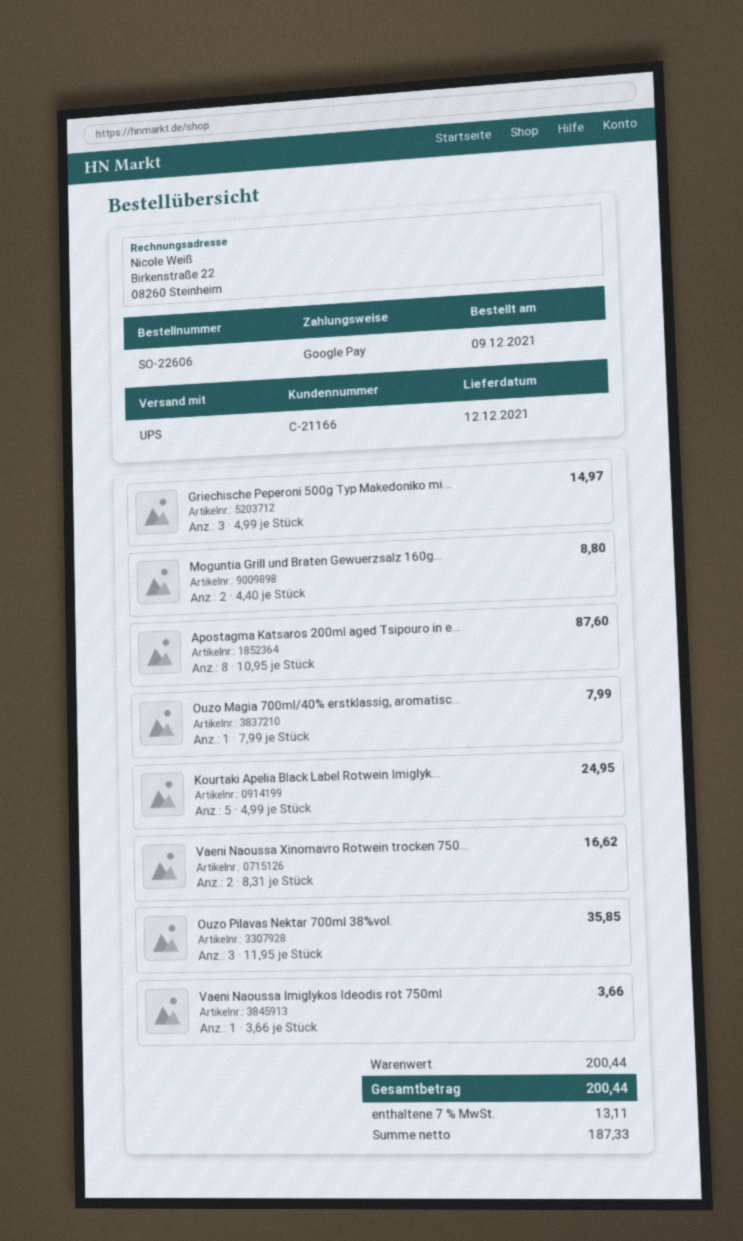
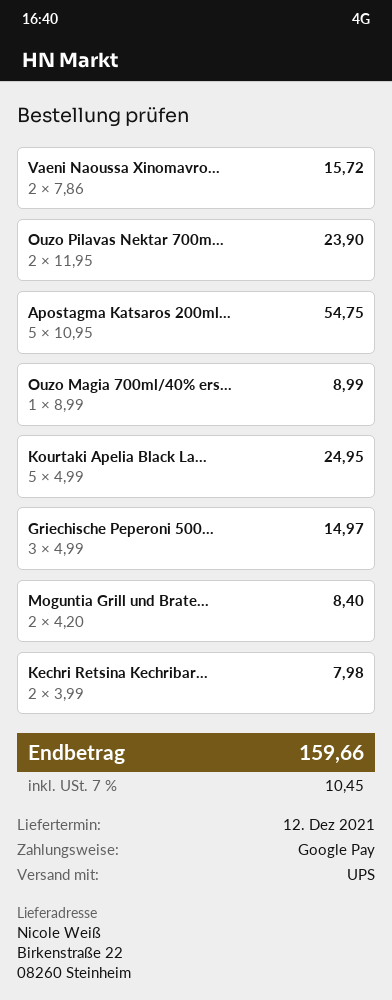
Moguntia Grill und Braten Gewuerzsalz 160g...: 2 x 4.40 = 8.80 -> 2 x 4.20 = 8.40
Apostagma Katsaros 200ml aged Tsipouro in e...: 8 x 10.95 = 87.60 -> 5 x 10.95 = 54.75
Ouzo Magia 700ml/40% erstklassig, aromatisc...: 1 x 7.99 = 7.99 -> 1 x 8.99 = 8.99
Vaeni Naoussa Xinomavro Rotwein trocken 750...: 2 x 8.31 = 16.62 -> 2 x 7.86 = 15.72
Ouzo Pilavas Nektar 700ml 38%vol.: 3 x 11.95 = 35.85 -> 2 x 11.95 = 23.90
Vaeni Naoussa Imiglykos Ideodis rot 750ml: 1 x 3.66 = 3.66 -> none
Kechri Retsina Kechribar...: none -> 2 x 3.99 = 7.98
tax: 7% = 13.11 -> 7% = 10.45
total: 200.44 -> 159.66

